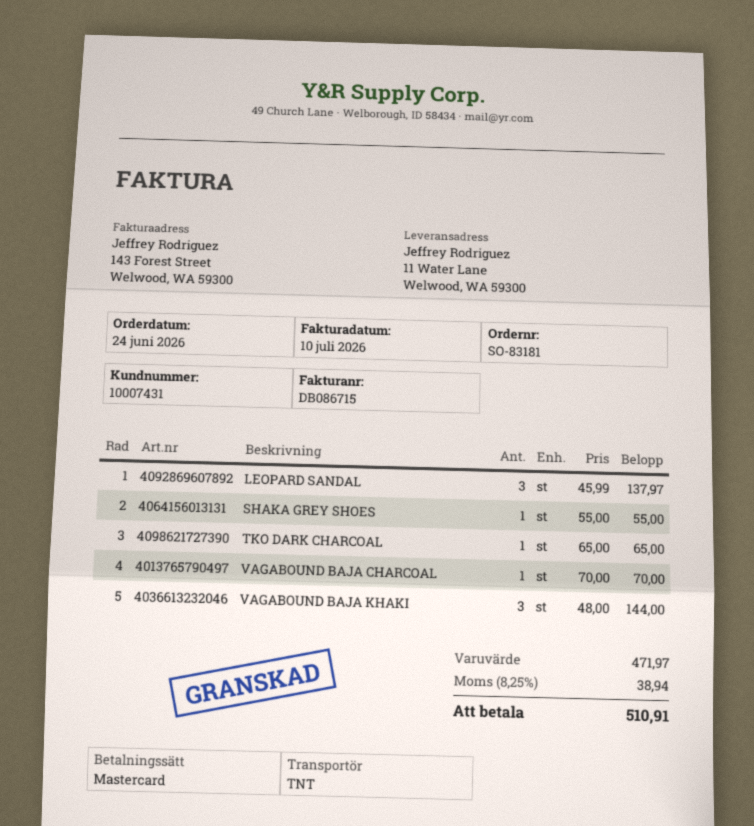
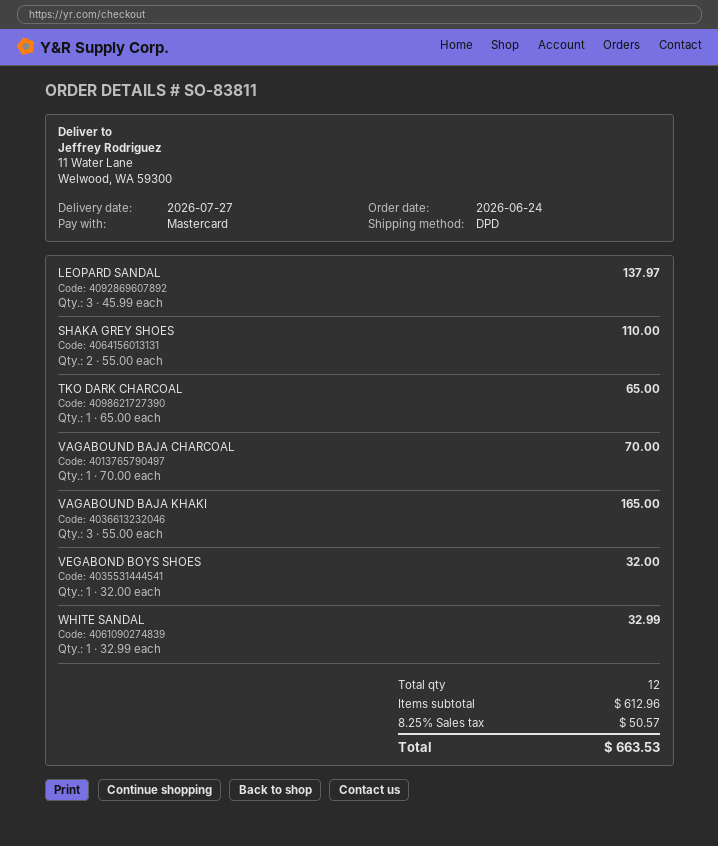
order number: SO-83181 -> SO-83811
shipping method: TNT -> DPD
SHAKA GREY SHOES: 1 x 55.00 = 55.00 -> 2 x 55.00 = 110.00
VAGABOUND BAJA KHAKI: 3 x 48.00 = 144.00 -> 3 x 55.00 = 165.00
VEGABOND BOYS SHOES: none -> 1 x 32.00 = 32.00
WHITE SANDAL: none -> 1 x 32.99 = 32.99
subtotal: 471.97 -> 612.96
tax: 8.25% = 38.94 -> 8.25% = 50.57
total: 510.91 -> 663.53

